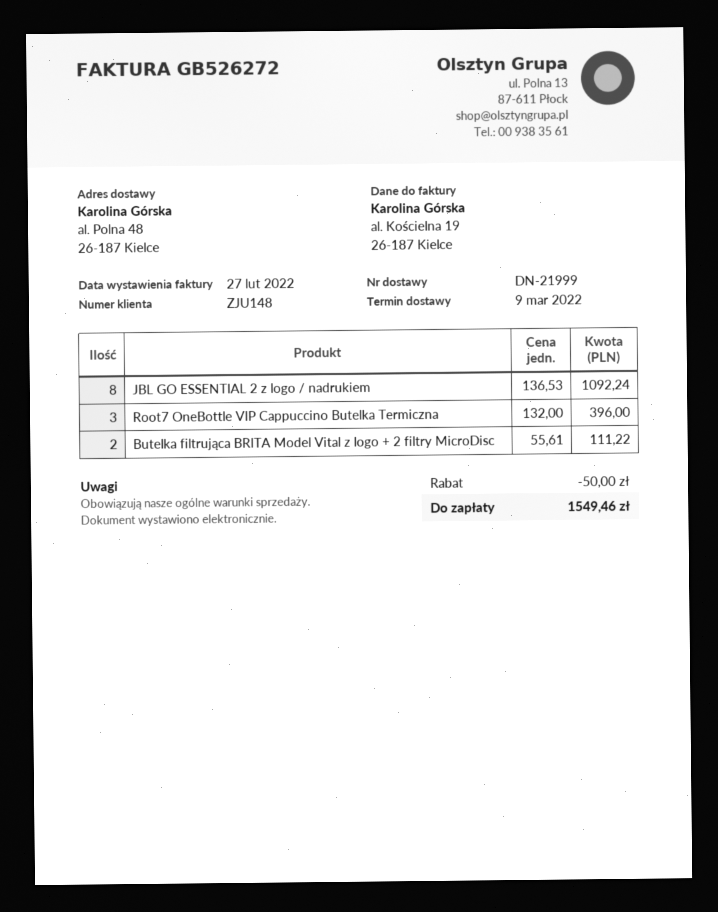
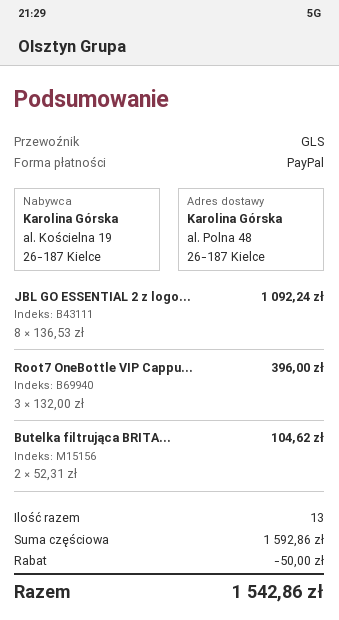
Butelka filtrująca BRITA Model Vital z logo + 2 filtry MicroDisc: 2 x 55.61 = 111.22 -> 2 x 52.31 = 104.62
total: 1549.46 -> 1542.86

